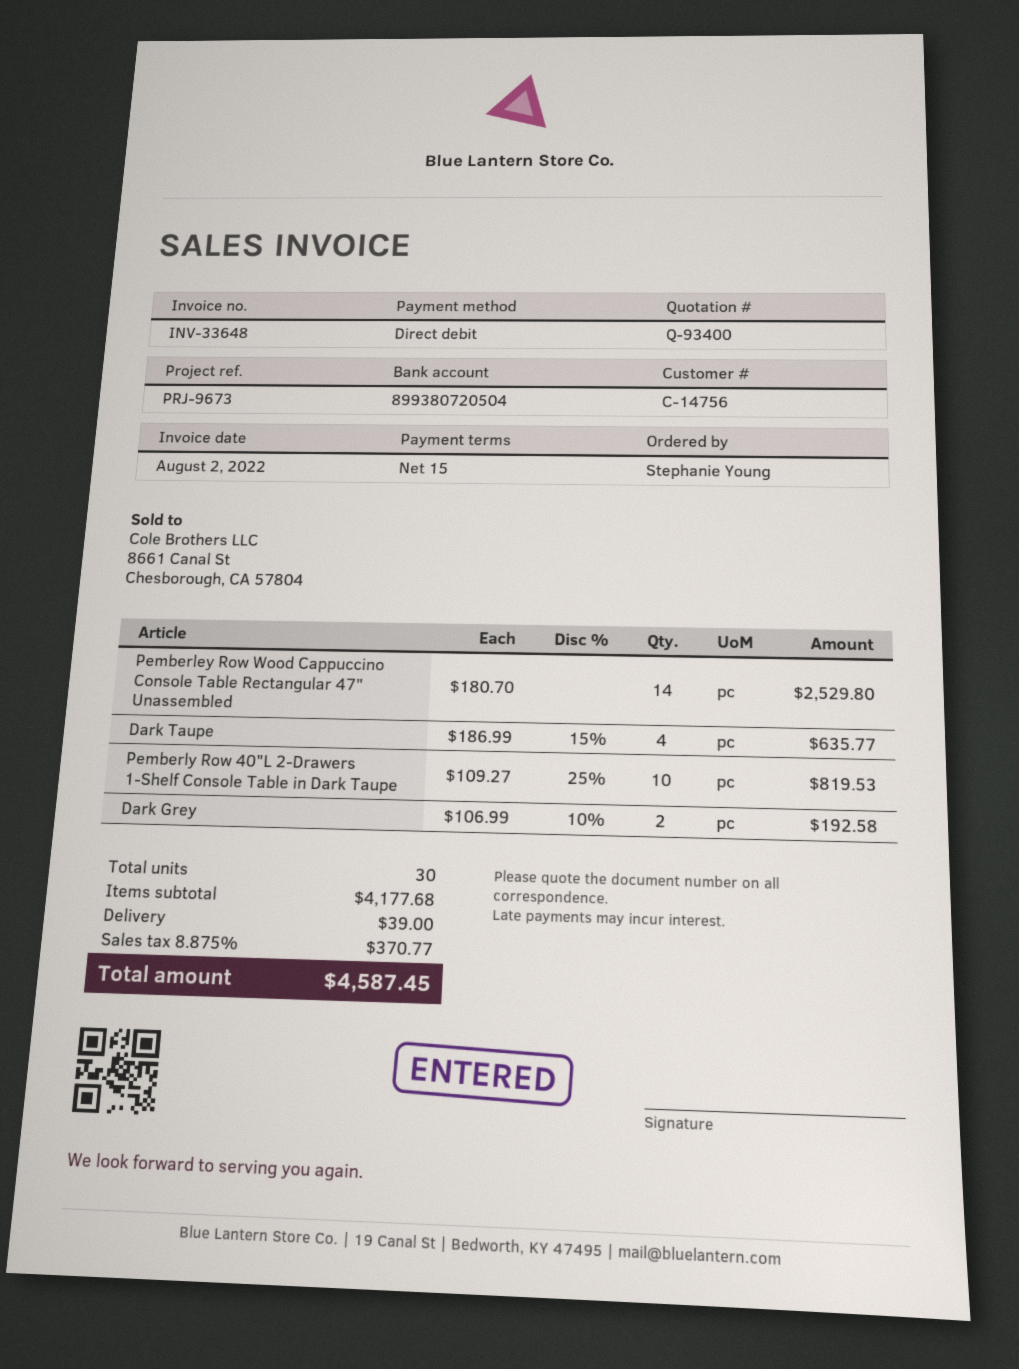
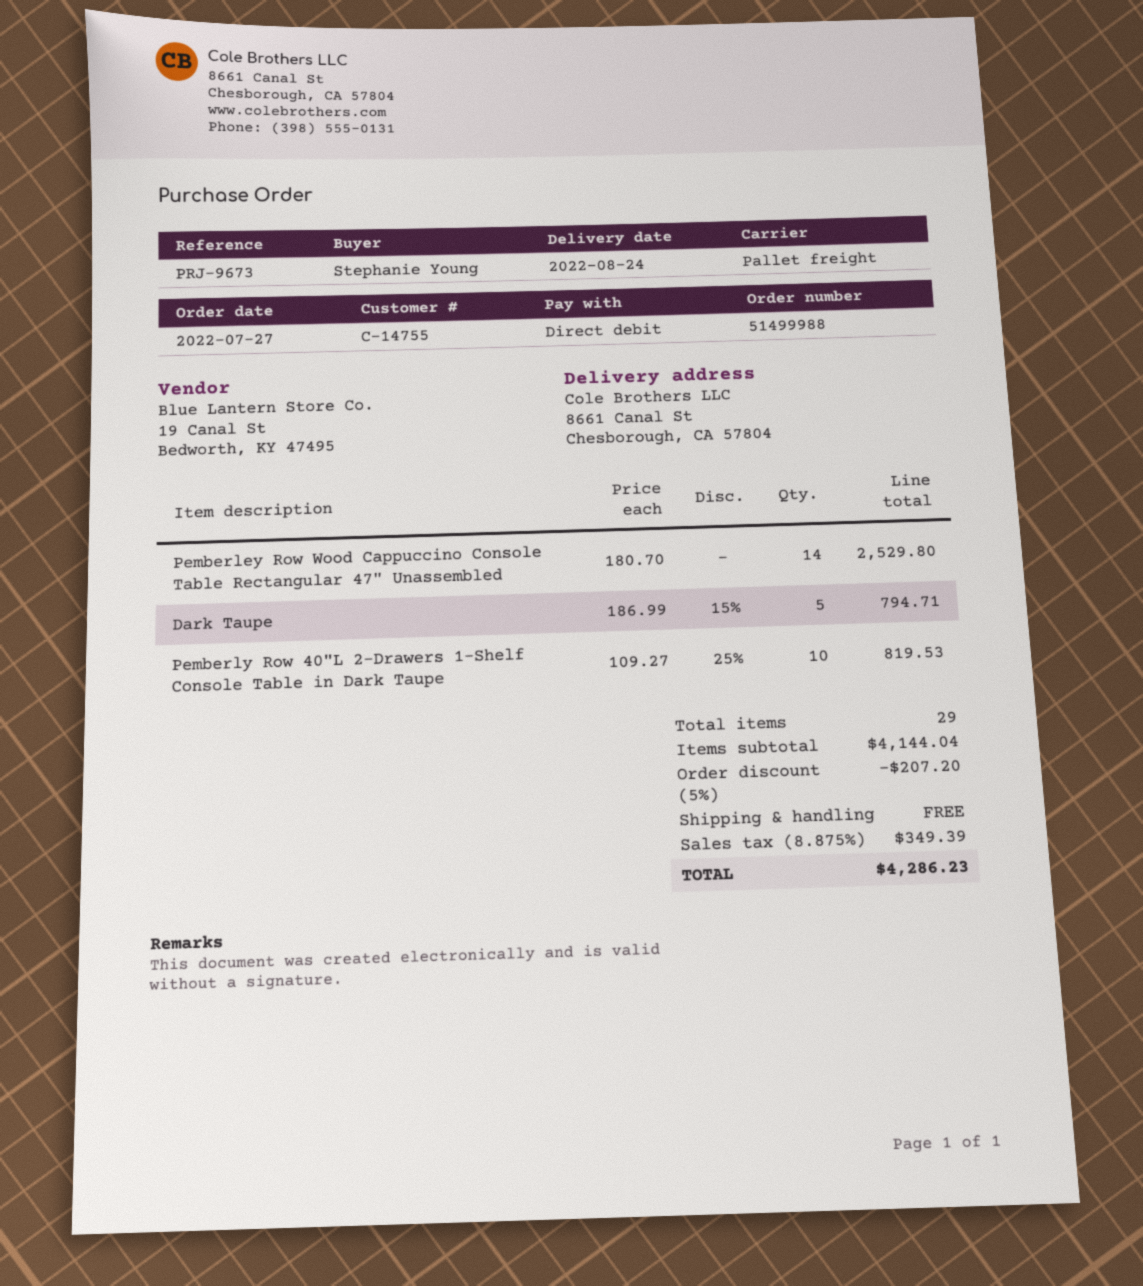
customer number: C-14756 -> C-14755
Dark Taupe: 4 x 186.99 - 15% = 635.77 -> 5 x 186.99 - 15% = 794.71
Dark Grey: 2 x 106.99 - 10% = 192.58 -> none
total quantity: 30 -> 29
subtotal: 4177.68 -> 4144.04
discount: none -> 5% = 207.20
shipping: 39.00 -> 0.00
tax: 8.875% = 370.77 -> 8.875% = 349.39
total: 4587.45 -> 4286.23

